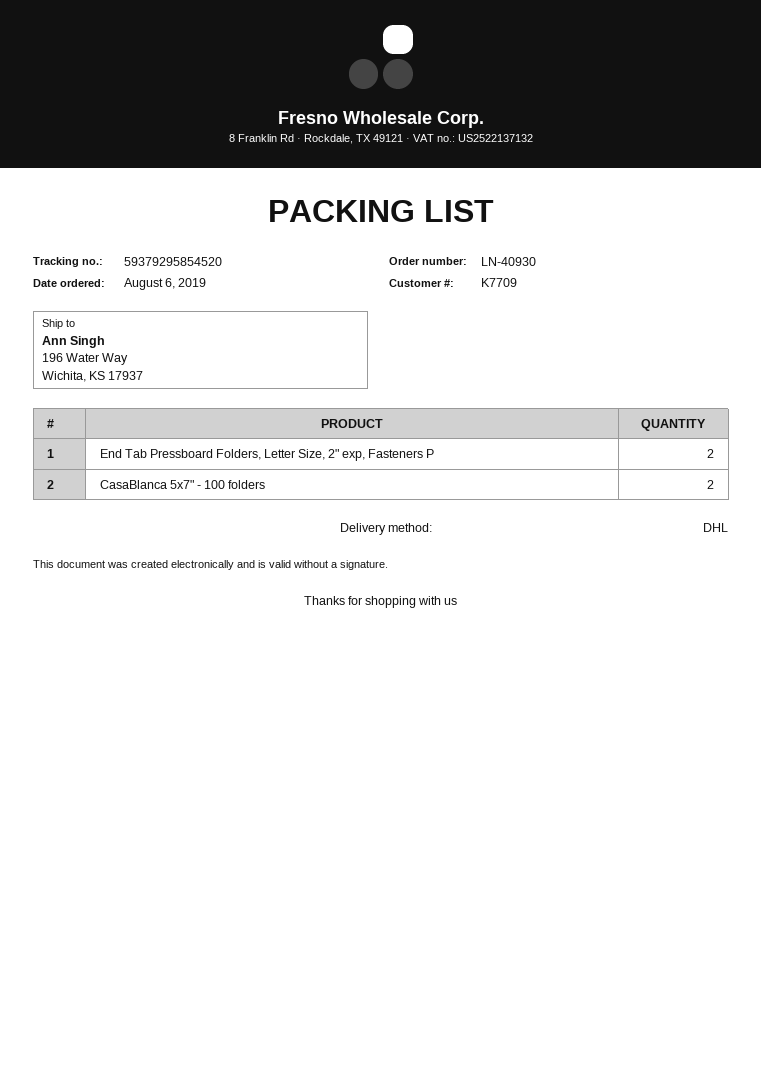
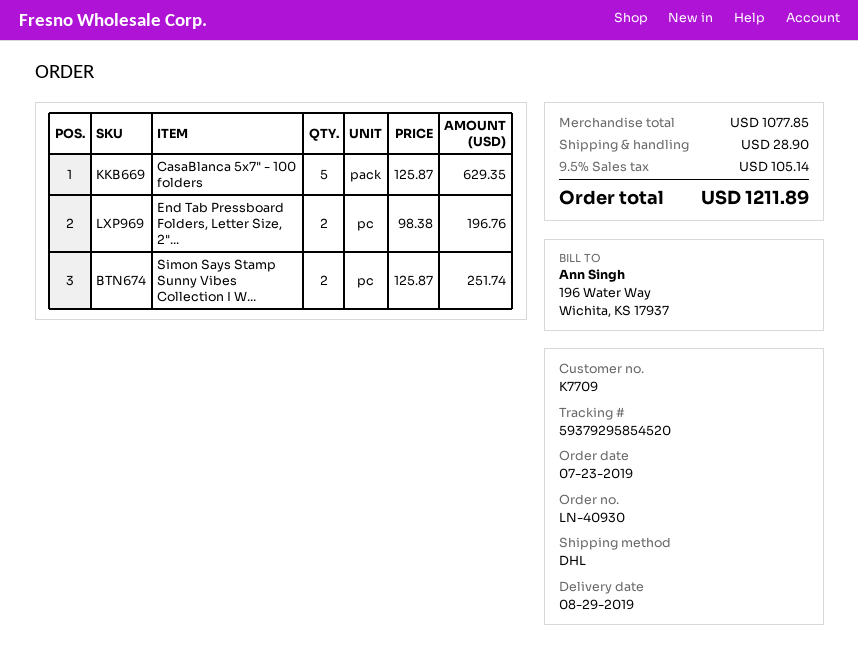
order date: 2019-08-06 -> 2019-07-23
CasaBlanca 5x7" - 100 folders: 2 -> 5
Simon Says Stamp Sunny Vibes Collection I W...: none -> 2

